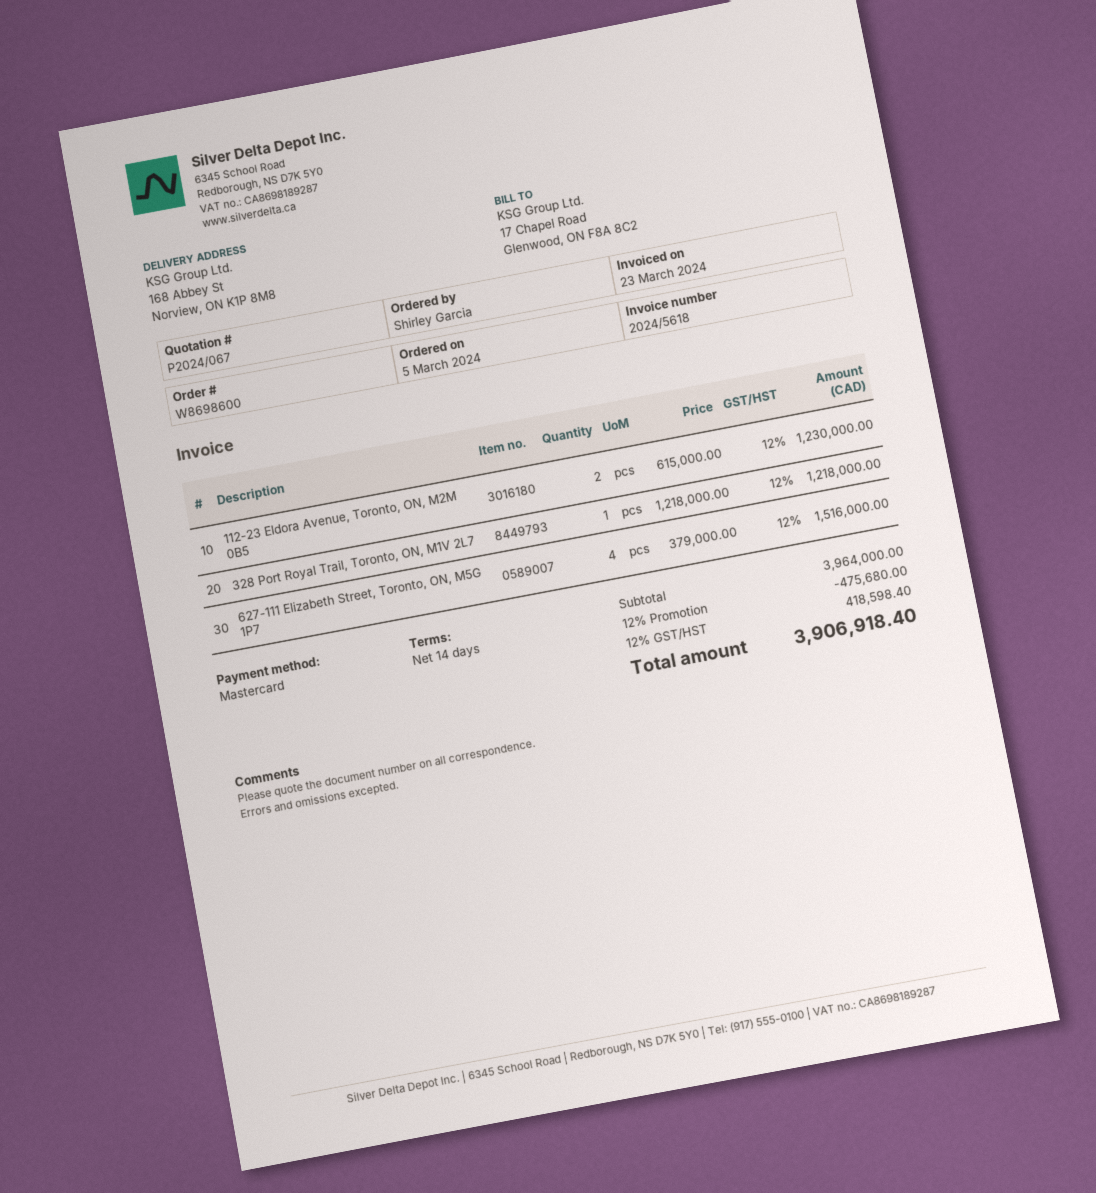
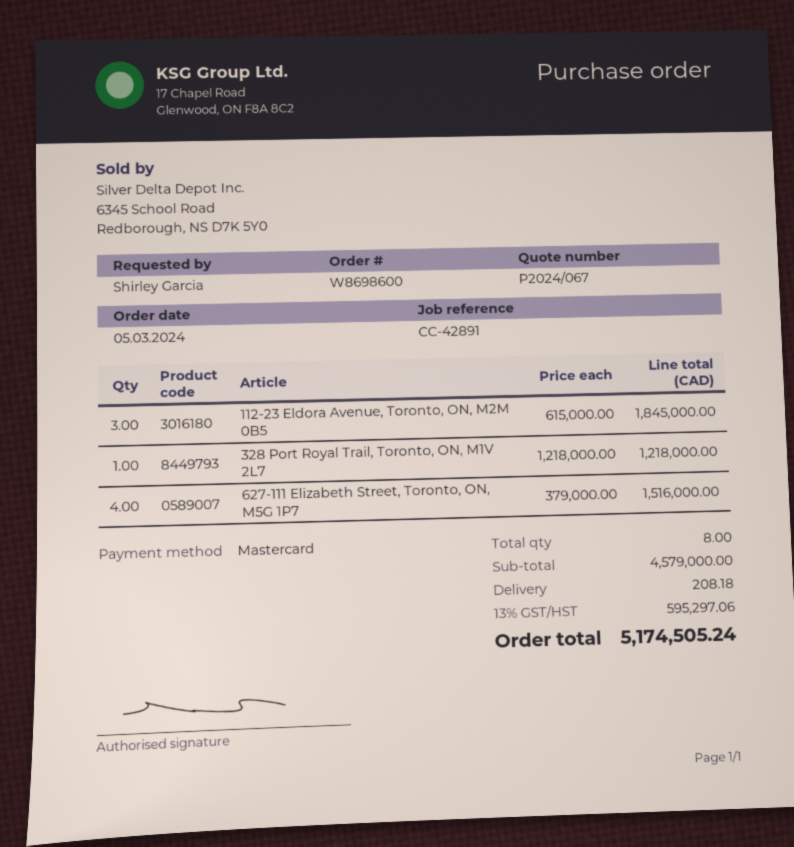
112-23 Eldora Avenue, Toronto, ON, M2M 0B5: 2 x 615000.00 = 1230000.00 -> 3 x 615000.00 = 1845000.00
subtotal: 3964000.00 -> 4579000.00
discount: 12% = 475680.00 -> none
shipping: none -> 208.18
tax: 12% = 418598.40 -> 13% = 595297.06
total: 3906918.40 -> 5174505.24

